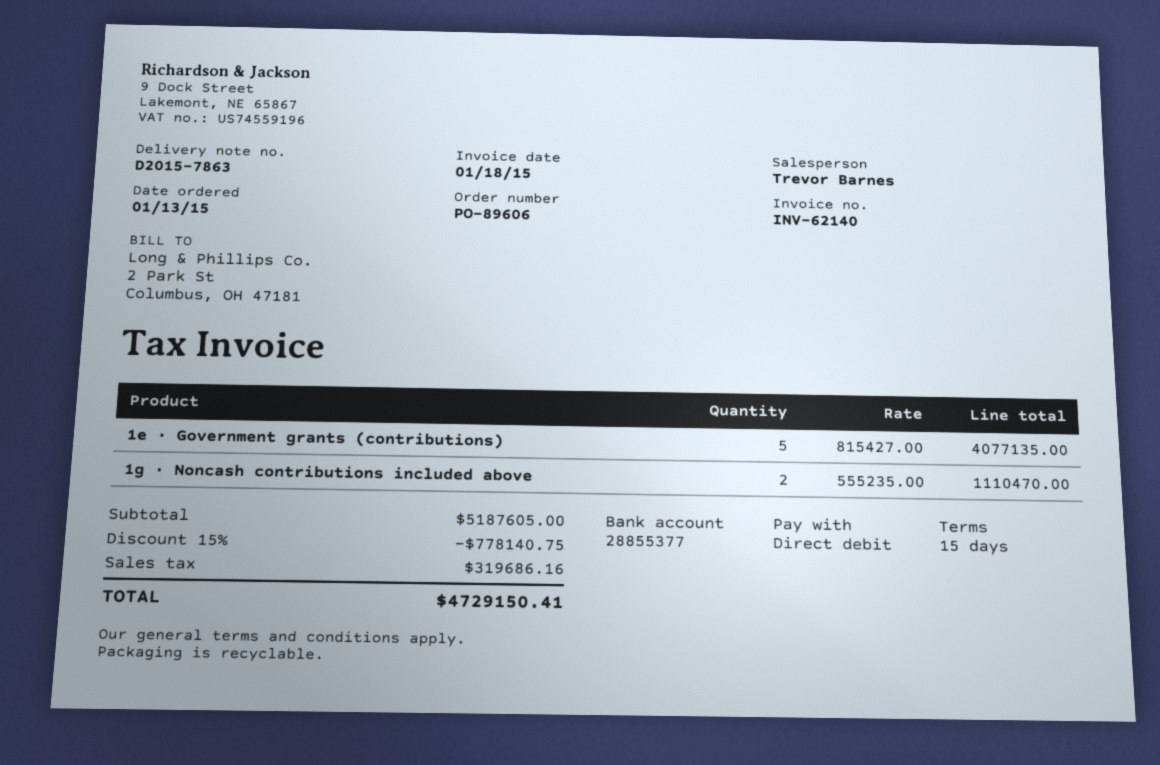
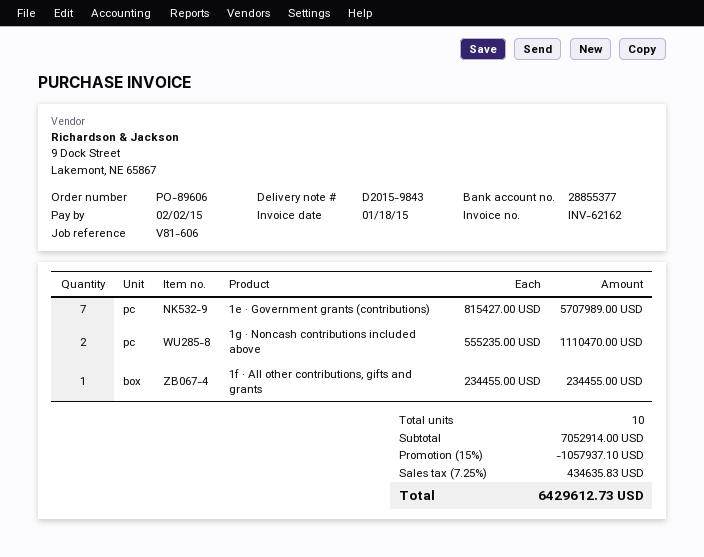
delivery note number: D2015-7863 -> D2015-9843
invoice number: INV-62140 -> INV-62162
1e · Government grants (contributions): 5 x 815427.00 = 4077135.00 -> 7 x 815427.00 = 5707989.00
1f · All other contributions, gifts and grants: none -> 1 x 234455.00 = 234455.00
subtotal: 5187605.00 -> 7052914.00
discount: 15% = 778140.75 -> 15% = 1057937.10
tax: 319686.16 -> 434635.83
total: 4729150.41 -> 6429612.73

